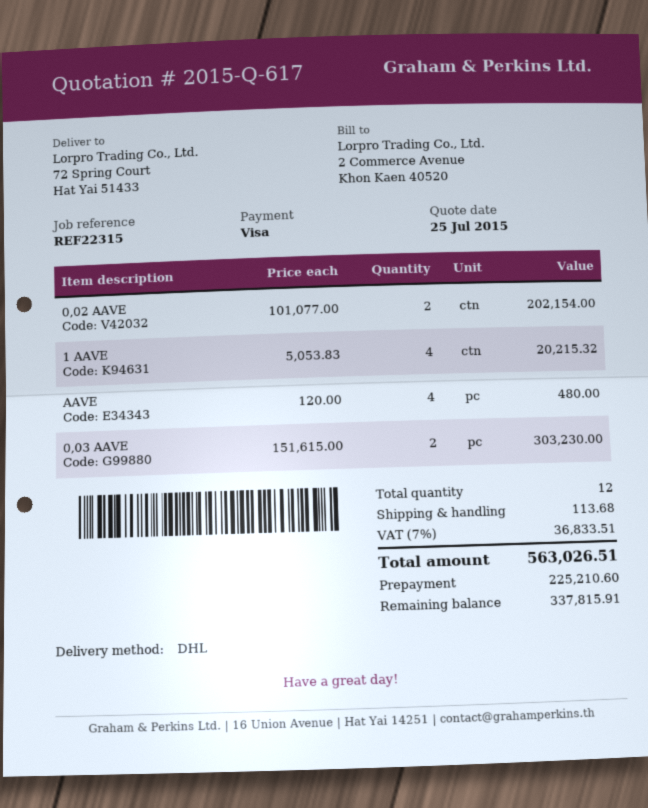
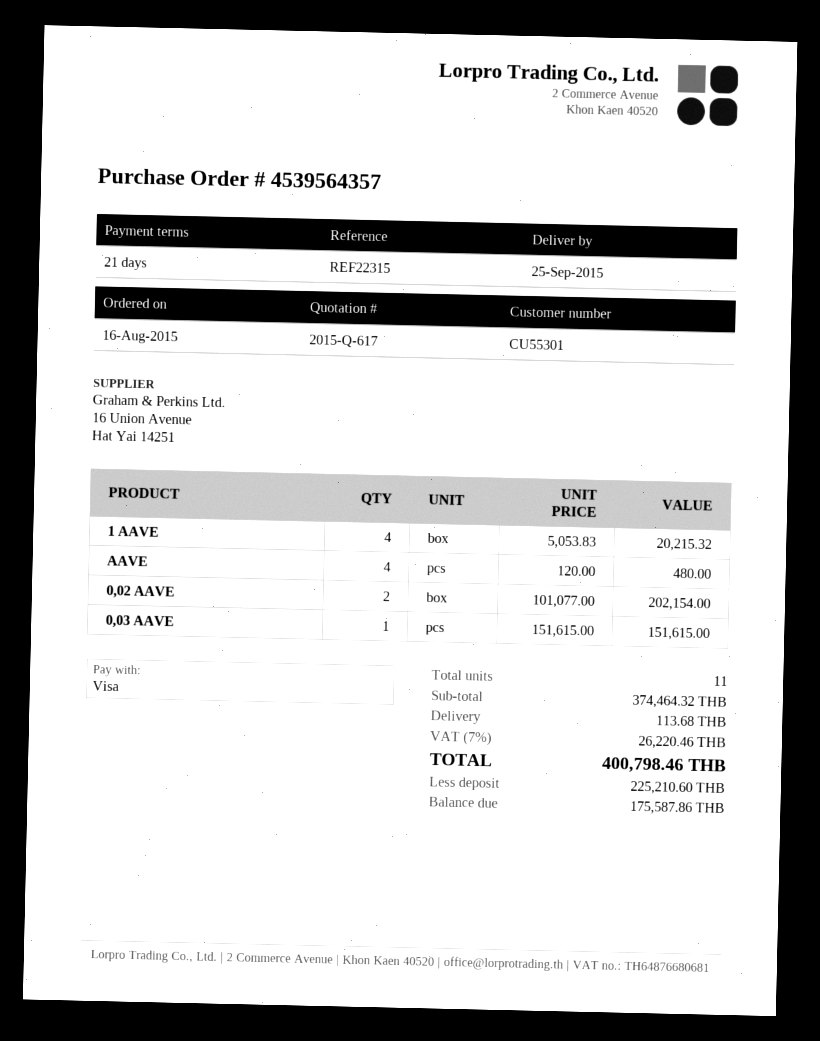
0,03 AAVE: 2 x 151615.00 = 303230.00 -> 1 x 151615.00 = 151615.00
total quantity: 12 -> 11
tax: 7% = 36833.51 -> 7% = 26220.46
total: 563026.51 -> 400798.46
balance: 337815.91 -> 175587.86

